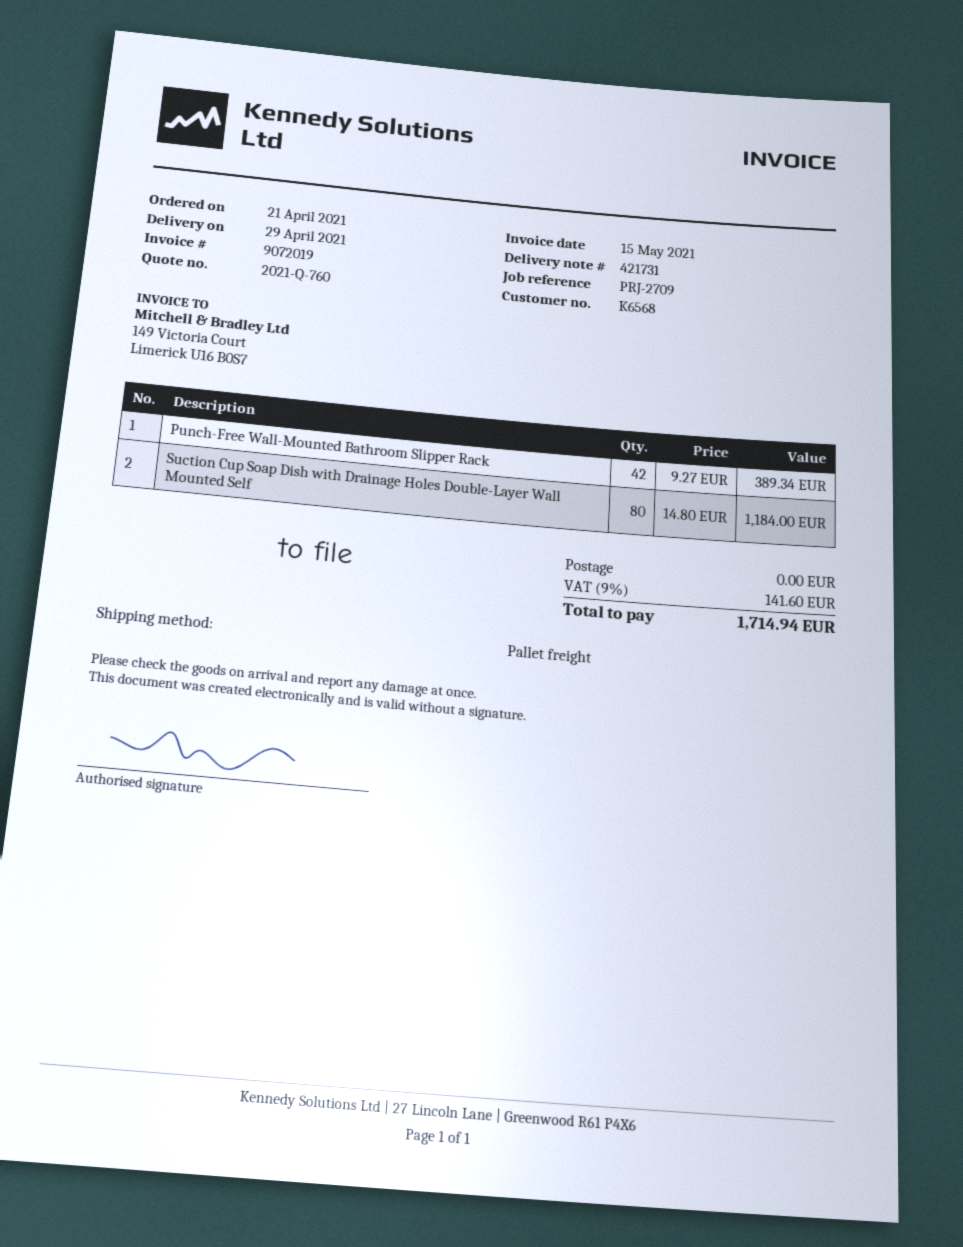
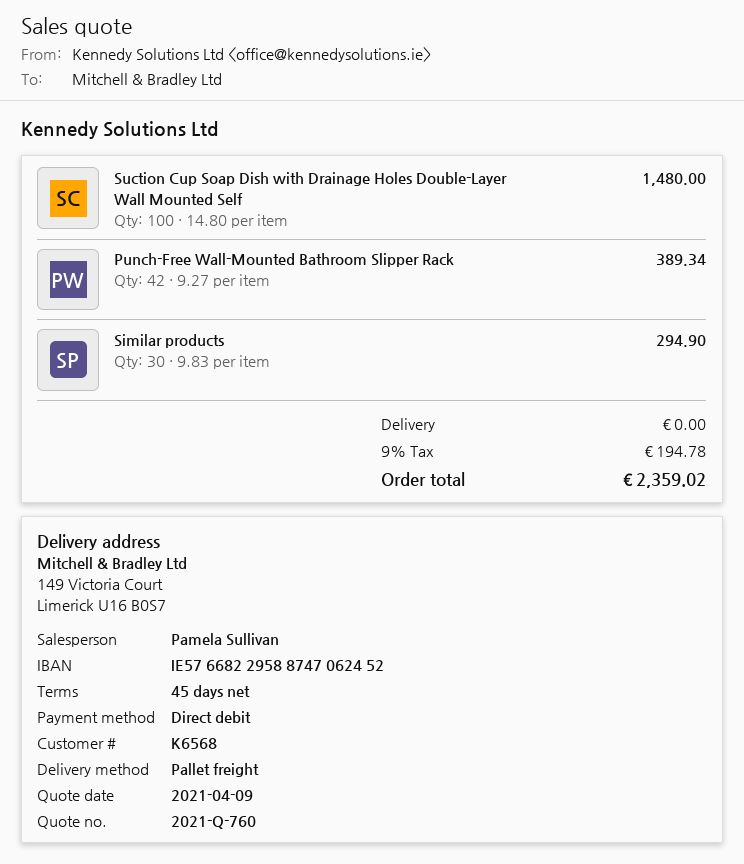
Suction Cup Soap Dish with Drainage Holes Double-Layer Wall Mounted Self: 80 x 14.80 = 1184.00 -> 100 x 14.80 = 1480.00
Similar products: none -> 30 x 9.83 = 294.90
tax: 9% = 141.60 -> 9% = 194.78
total: 1714.94 -> 2359.02

